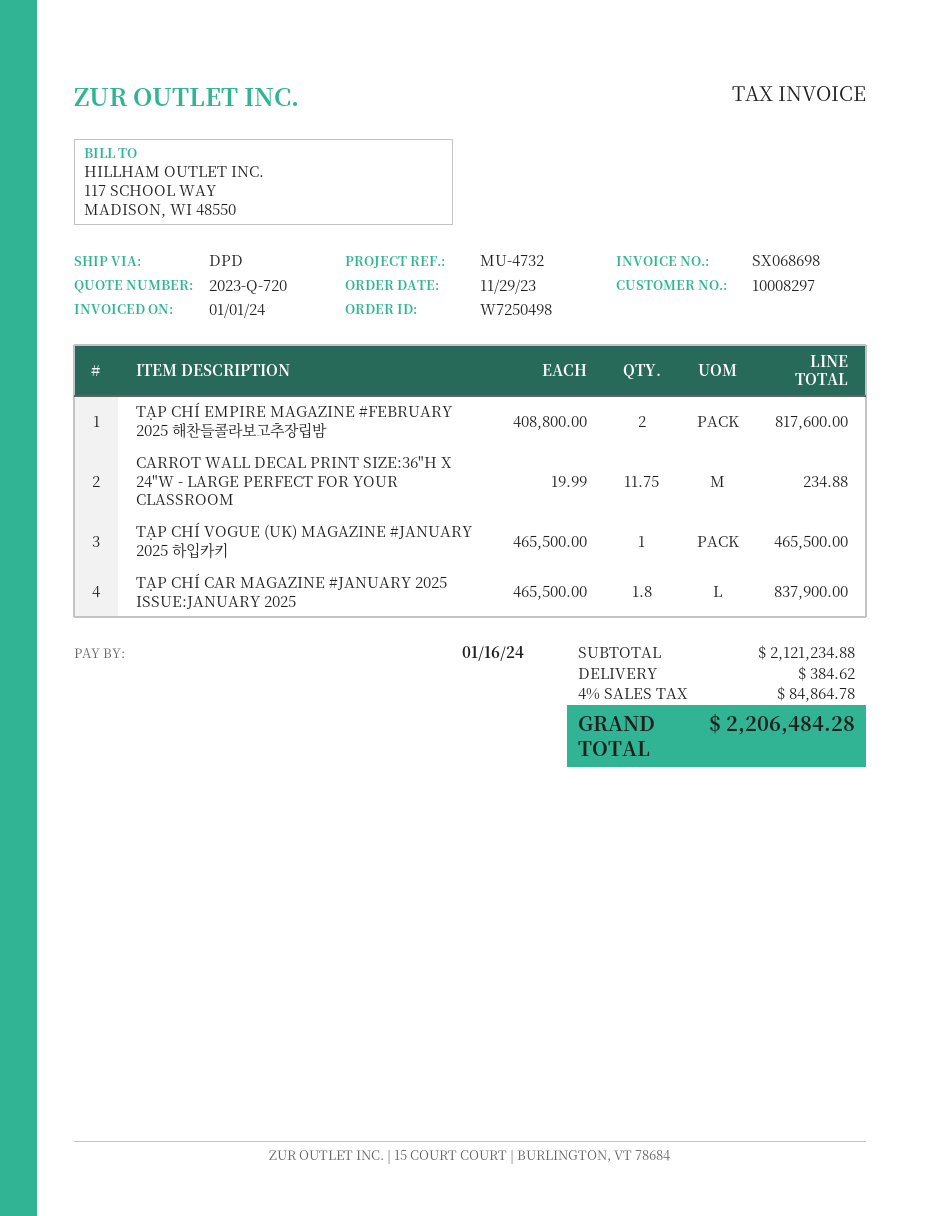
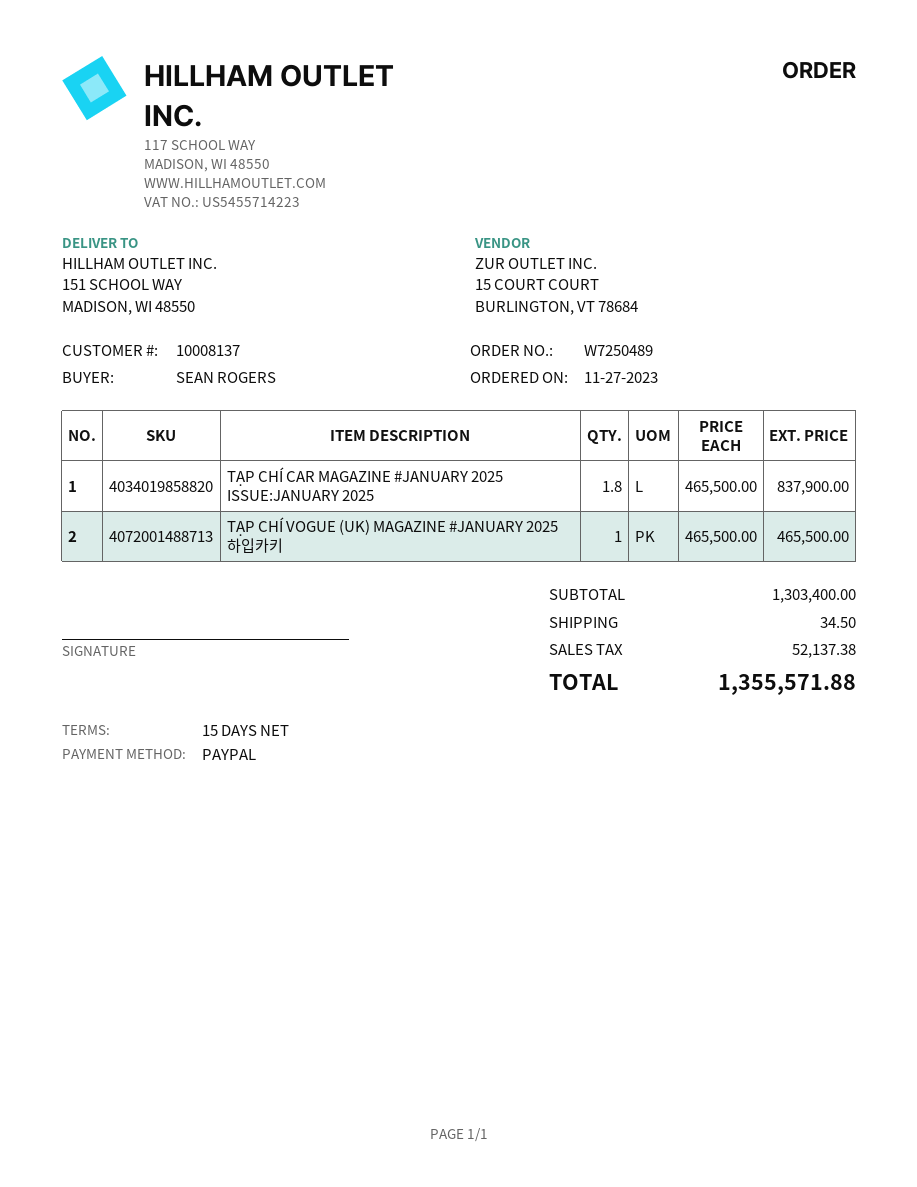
order number: W7250498 -> W7250489
order date: 2023-11-29 -> 2023-11-27
customer number: 10008297 -> 10008137
TẠP CHÍ EMPIRE MAGAZINE #FEBRUARY 2025 해찬들콜라보고추장립밤: 2 x 408800.00 = 817600.00 -> none
CARROT WALL DECAL PRINT SIZE:36"H X 24"W - LARGE PERFECT FOR YOUR CLASSROOM: 11.75 x 19.99 = 234.88 -> none
subtotal: 2121234.88 -> 1303400.00
shipping: 384.62 -> 34.50
tax: 84864.78 -> 52137.38
total: 2206484.28 -> 1355571.88

